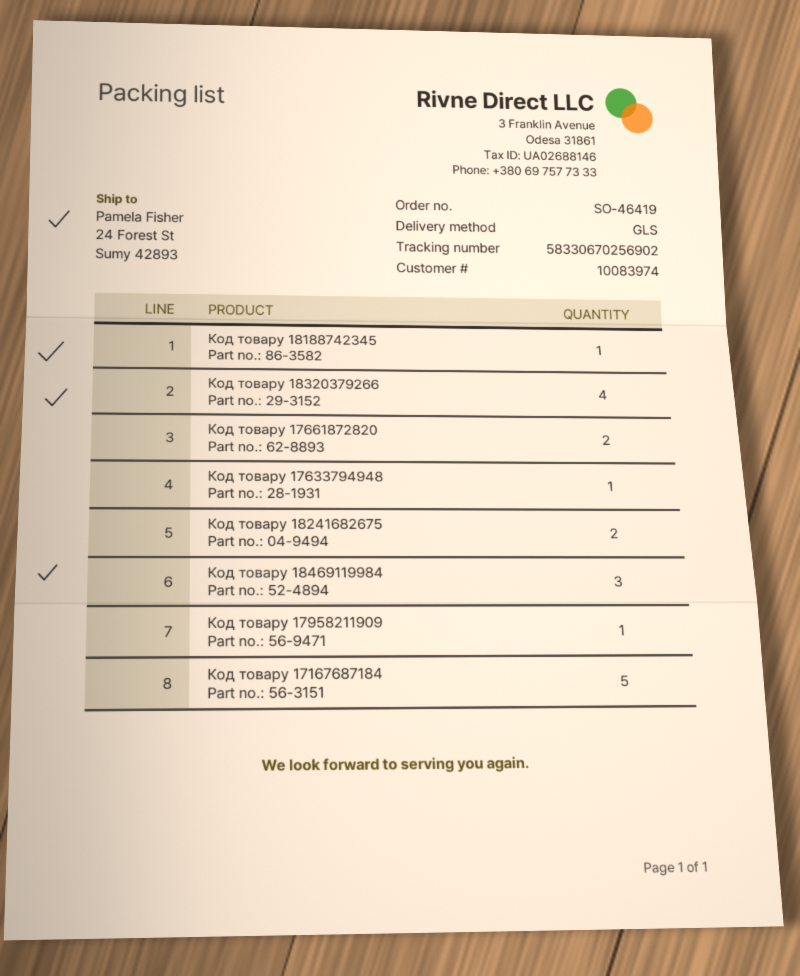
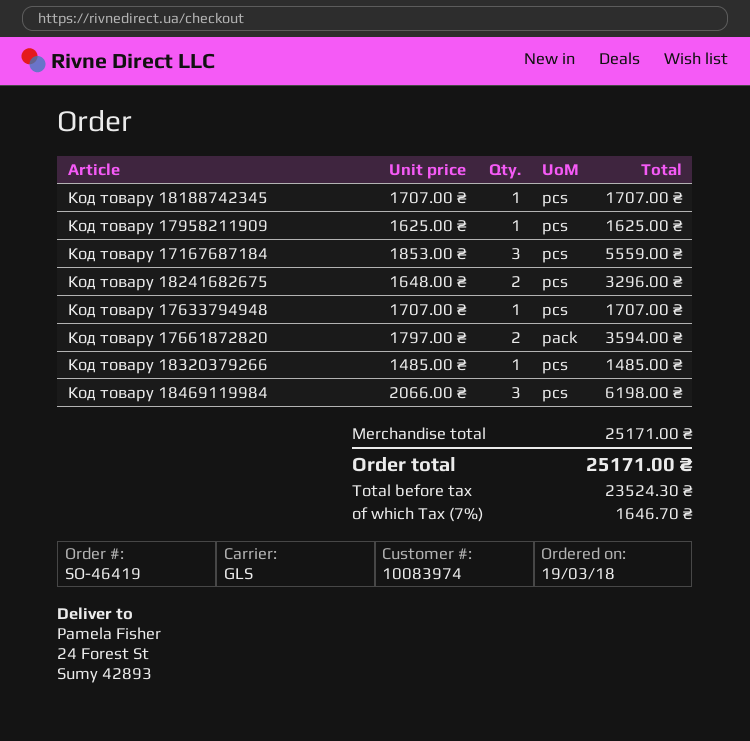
Код товару 18320379266: 4 -> 1
Код товару 17167687184: 5 -> 3

